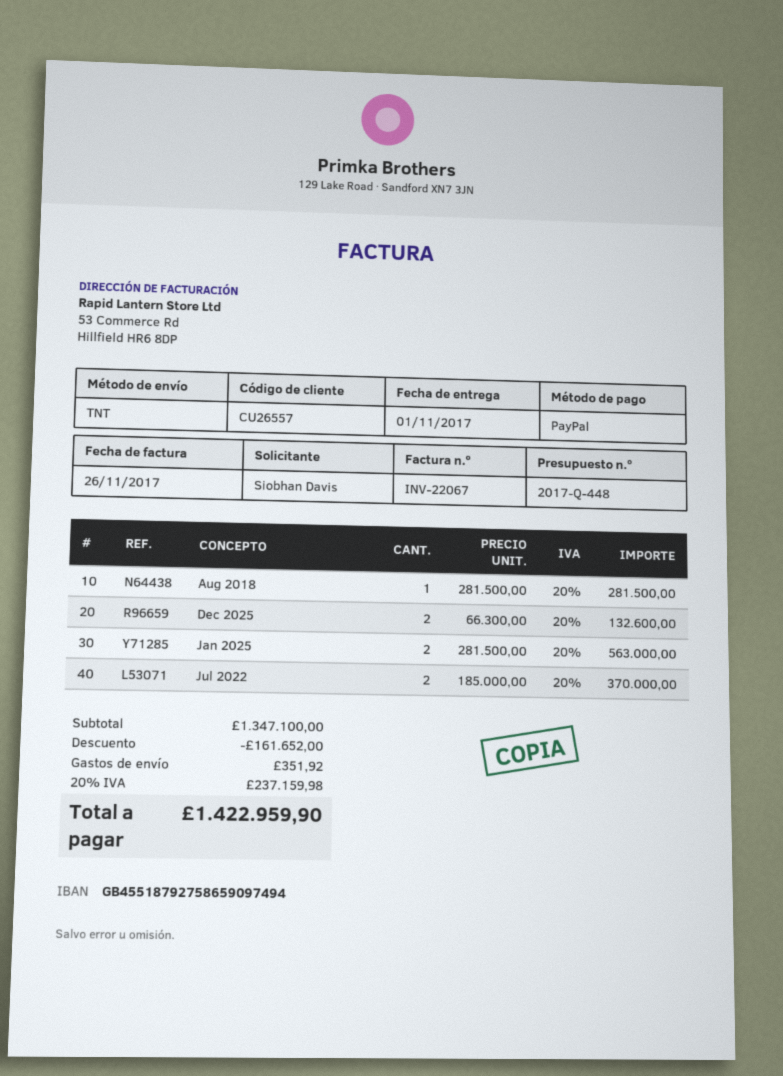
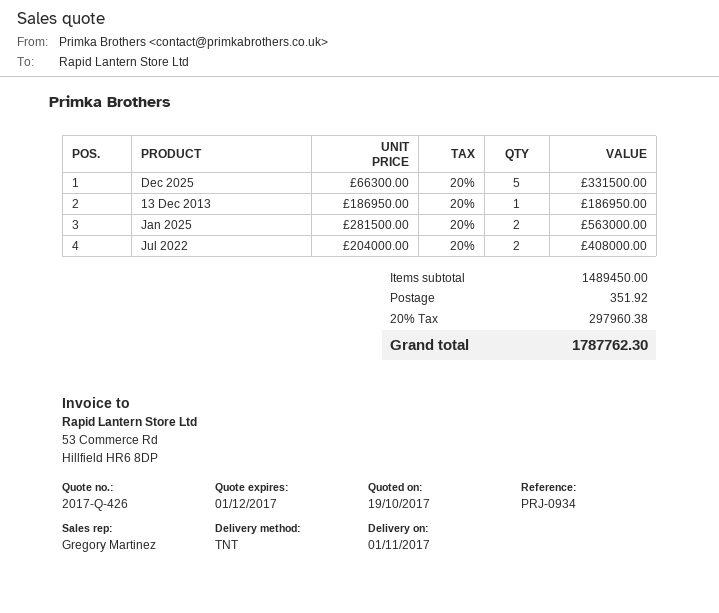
quote number: 2017-Q-448 -> 2017-Q-426
Aug 2018: 1 x 281500.00 = 281500.00 -> none
Dec 2025: 2 x 66300.00 = 132600.00 -> 5 x 66300.00 = 331500.00
Jul 2022: 2 x 185000.00 = 370000.00 -> 2 x 204000.00 = 408000.00
13 Dec 2013: none -> 1 x 186950.00 = 186950.00
subtotal: 1347100.00 -> 1489450.00
discount: 161652.00 -> none
tax: 20% = 237159.98 -> 20% = 297960.38
total: 1422959.90 -> 1787762.30

